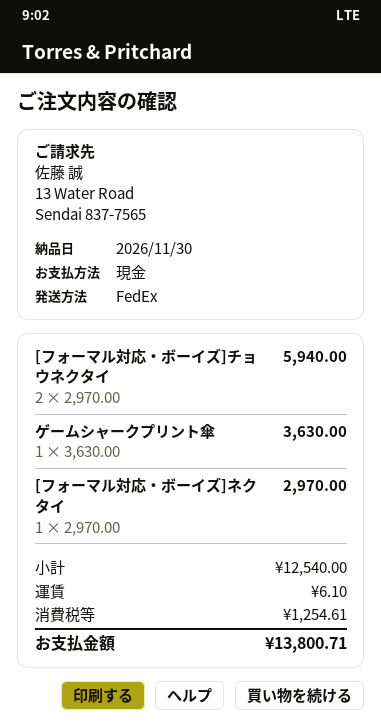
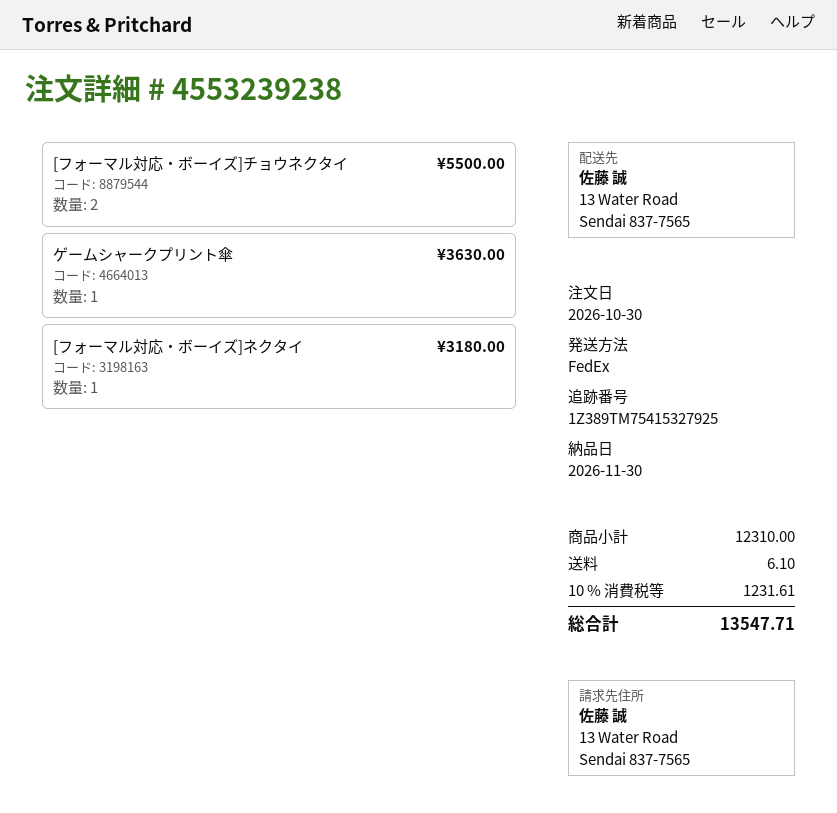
[フォーマル対応・ボーイズ]チョウネクタイ: 2 for 5940.00 -> 2 for 5500.00
[フォーマル対応・ボーイズ]ネクタイ: 1 for 2970.00 -> 1 for 3180.00
subtotal: 12540.00 -> 12310.00
tax: 1254.61 -> 1231.61
total: 13800.71 -> 13547.71

